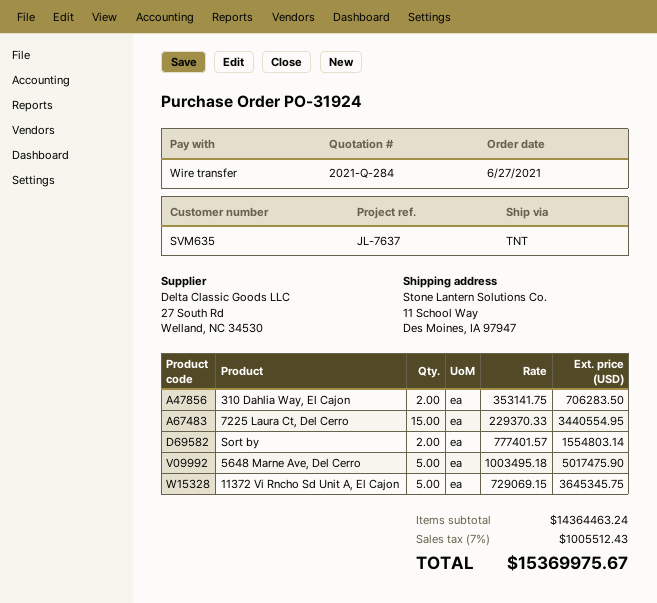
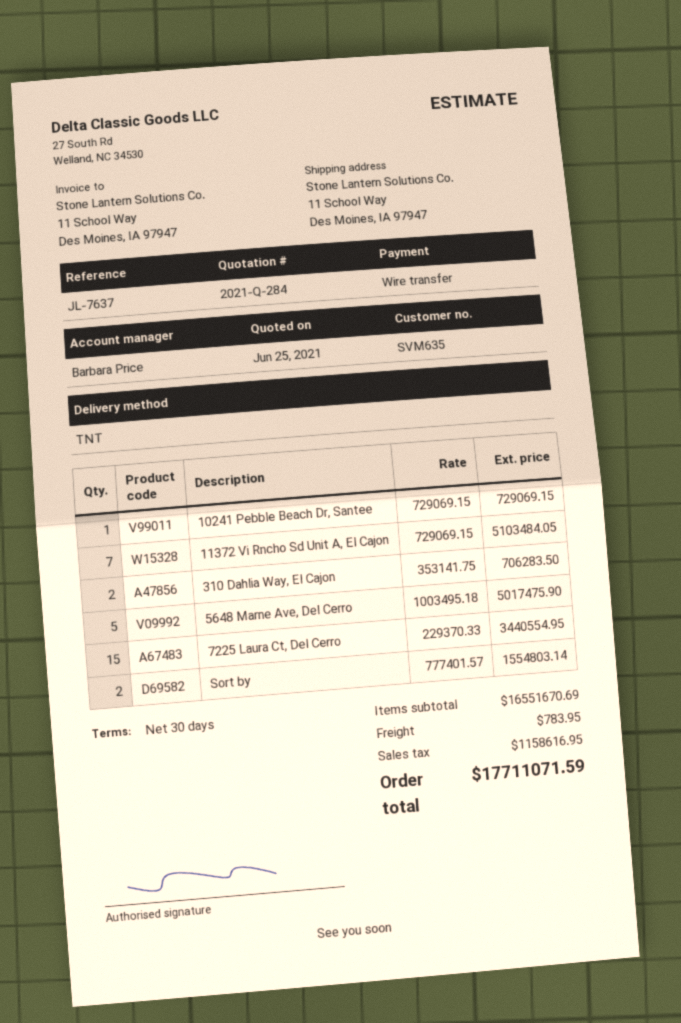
11372 Vi Rncho Sd Unit A, El Cajon: 5 x 729069.15 = 3645345.75 -> 7 x 729069.15 = 5103484.05
10241 Pebble Beach Dr, Santee: none -> 1 x 729069.15 = 729069.15
subtotal: 14364463.24 -> 16551670.69
shipping: none -> 783.95
tax: 1005512.43 -> 1158616.95
total: 15369975.67 -> 17711071.59

